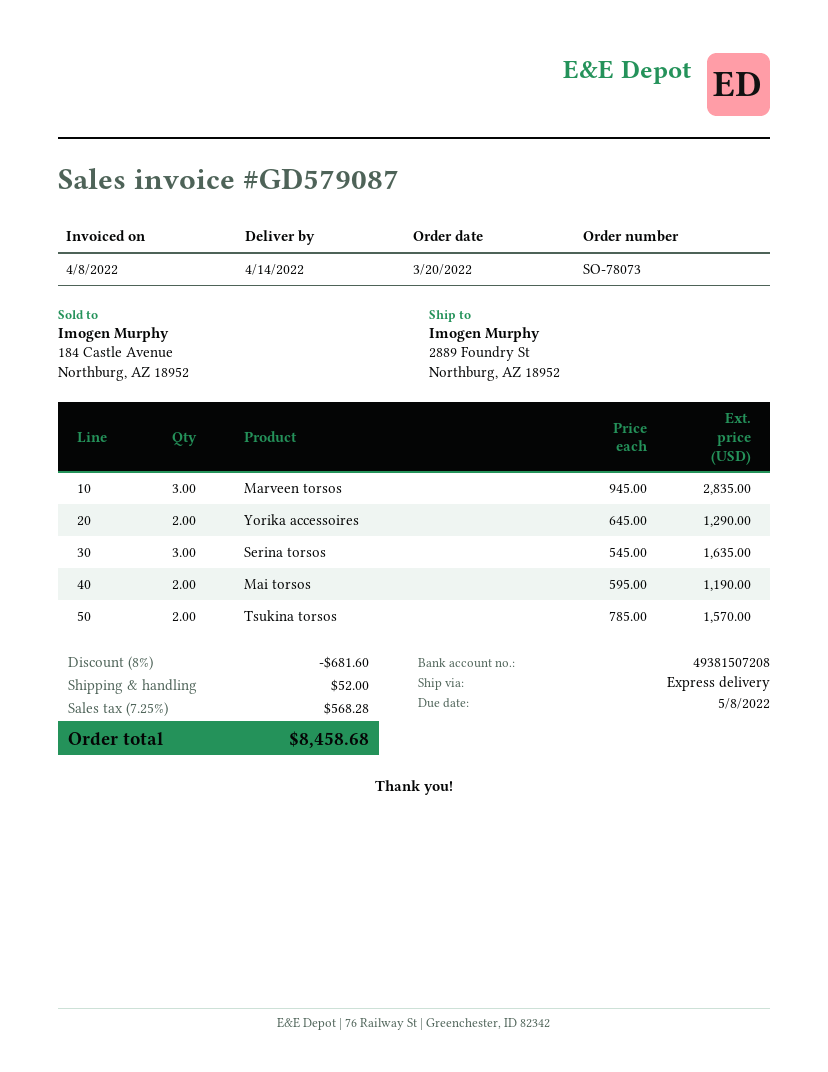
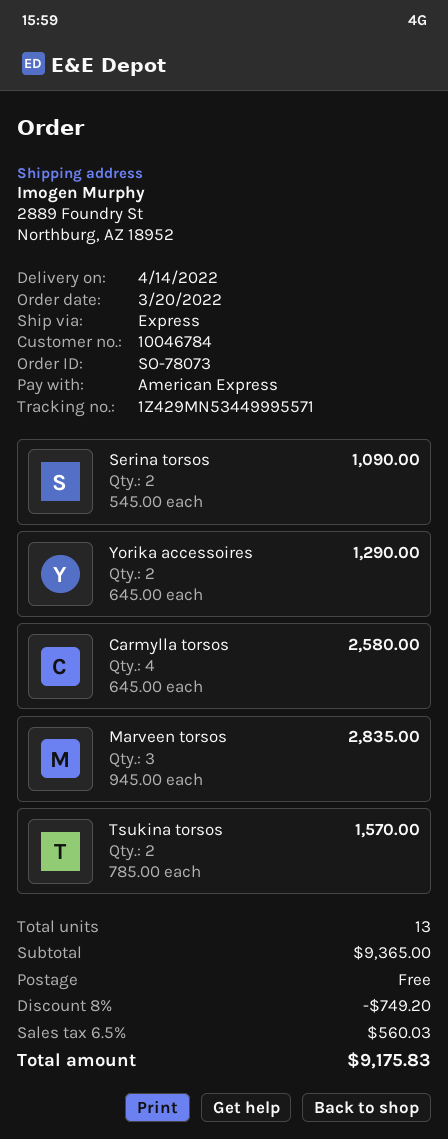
Serina torsos: 3 x 545.00 = 1635.00 -> 2 x 545.00 = 1090.00
Mai torsos: 2 x 595.00 = 1190.00 -> none
Carmylla torsos: none -> 4 x 645.00 = 2580.00
discount: 8% = 681.60 -> 8% = 749.20
shipping: 52.00 -> 0.00
tax: 7.25% = 568.28 -> 6.5% = 560.03
total: 8458.68 -> 9175.83

